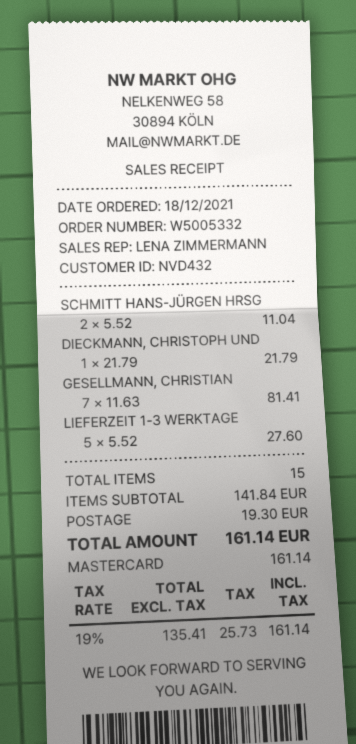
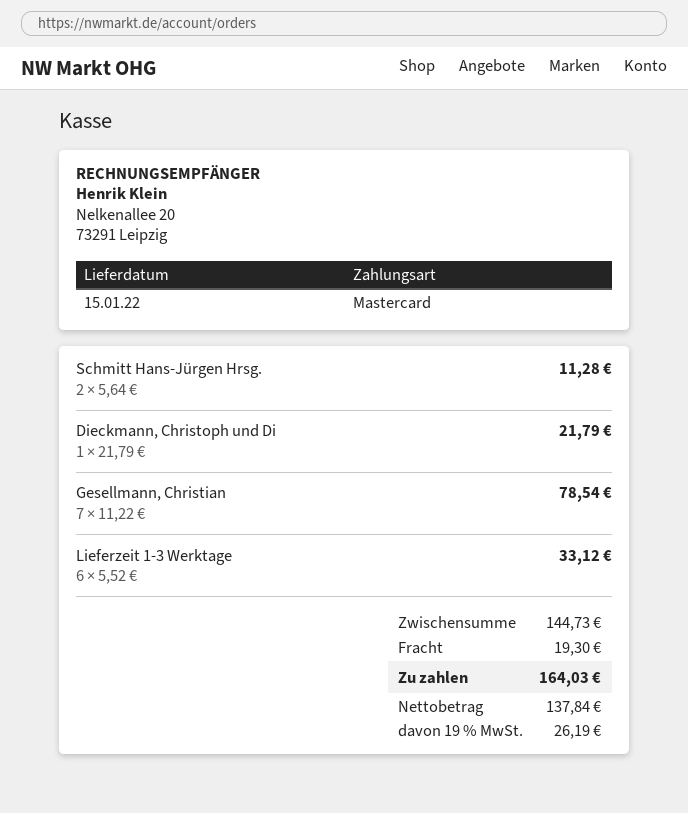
SCHMITT HANS-JÜRGEN HRSG: 2 x 5.52 = 11.04 -> 2 x 5.64 = 11.28
GESELLMANN, CHRISTIAN: 7 x 11.63 = 81.41 -> 7 x 11.22 = 78.54
LIEFERZEIT 1-3 WERKTAGE: 5 x 5.52 = 27.60 -> 6 x 5.52 = 33.12
subtotal: 141.84 -> 144.73
net: 135.41 -> 137.84
tax: 19% = 25.73 -> 19% = 26.19
total: 161.14 -> 164.03

